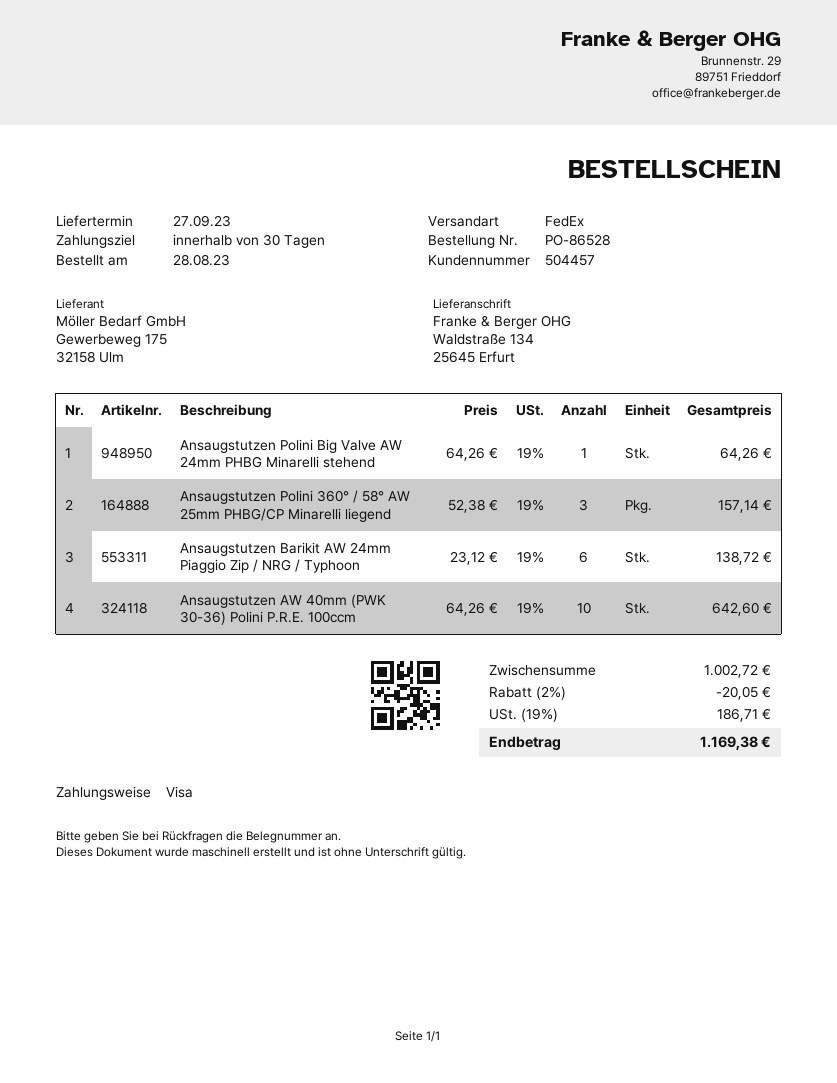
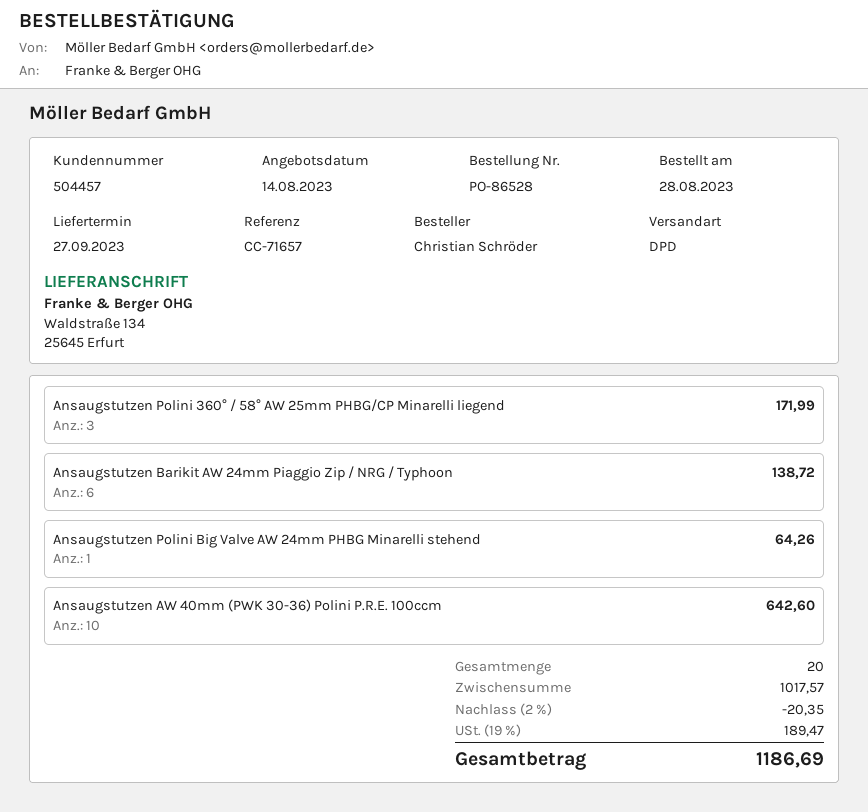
shipping method: FedEx -> DPD
Ansaugstutzen Polini 360° / 58° AW 25mm PHBG/CP Minarelli liegend: 3 for 157.14 -> 3 for 171.99
subtotal: 1002.72 -> 1017.57
discount: 2% = 20.05 -> 2% = 20.35
tax: 19% = 186.71 -> 19% = 189.47
total: 1169.38 -> 1186.69

